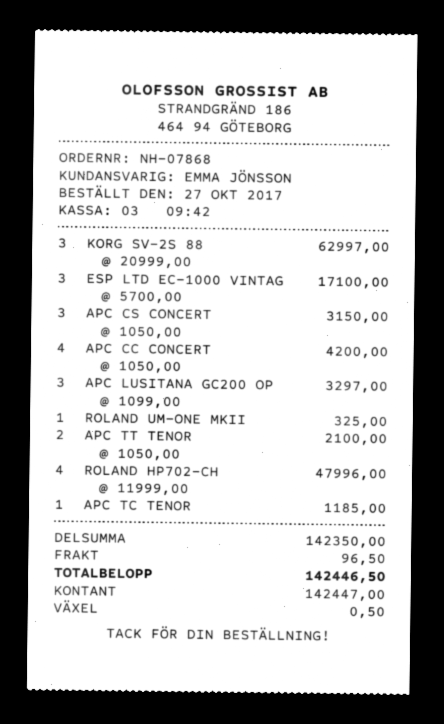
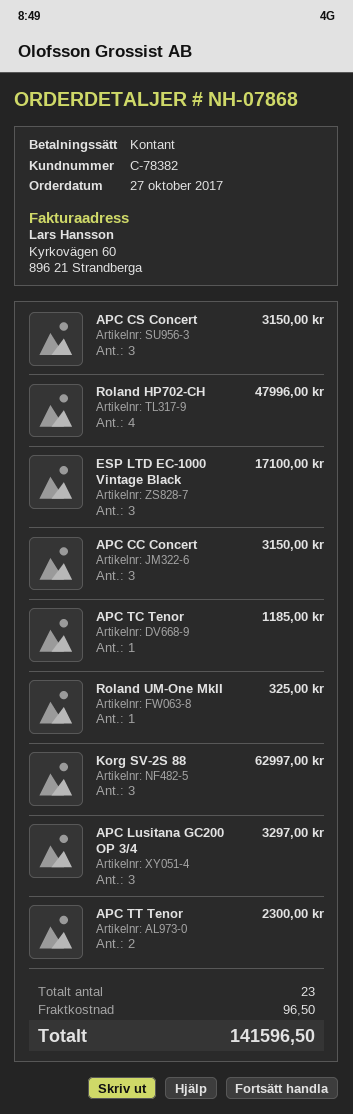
APC CC CONCERT: 4 for 4200.00 -> 3 for 3150.00
APC TT TENOR: 2 for 2100.00 -> 2 for 2300.00
total: 142446.50 -> 141596.50

